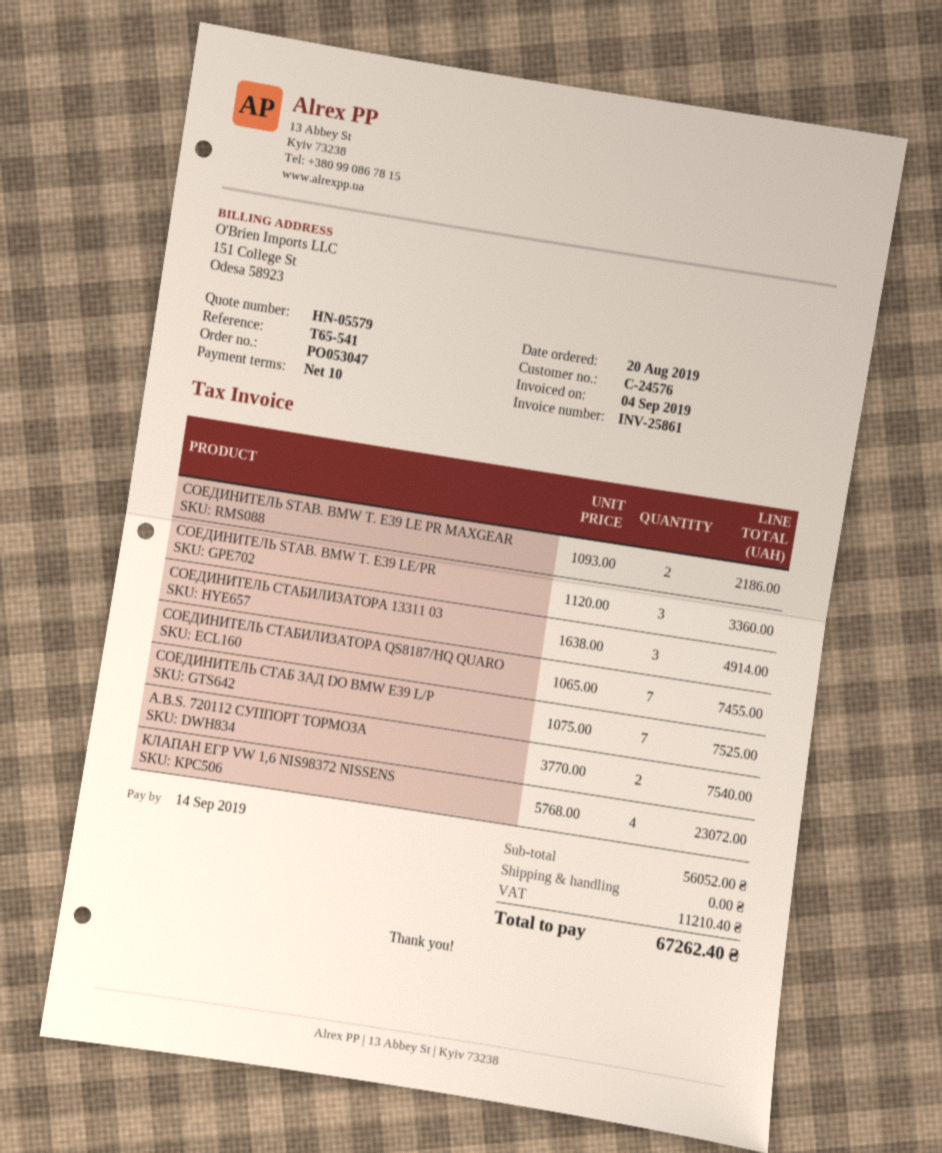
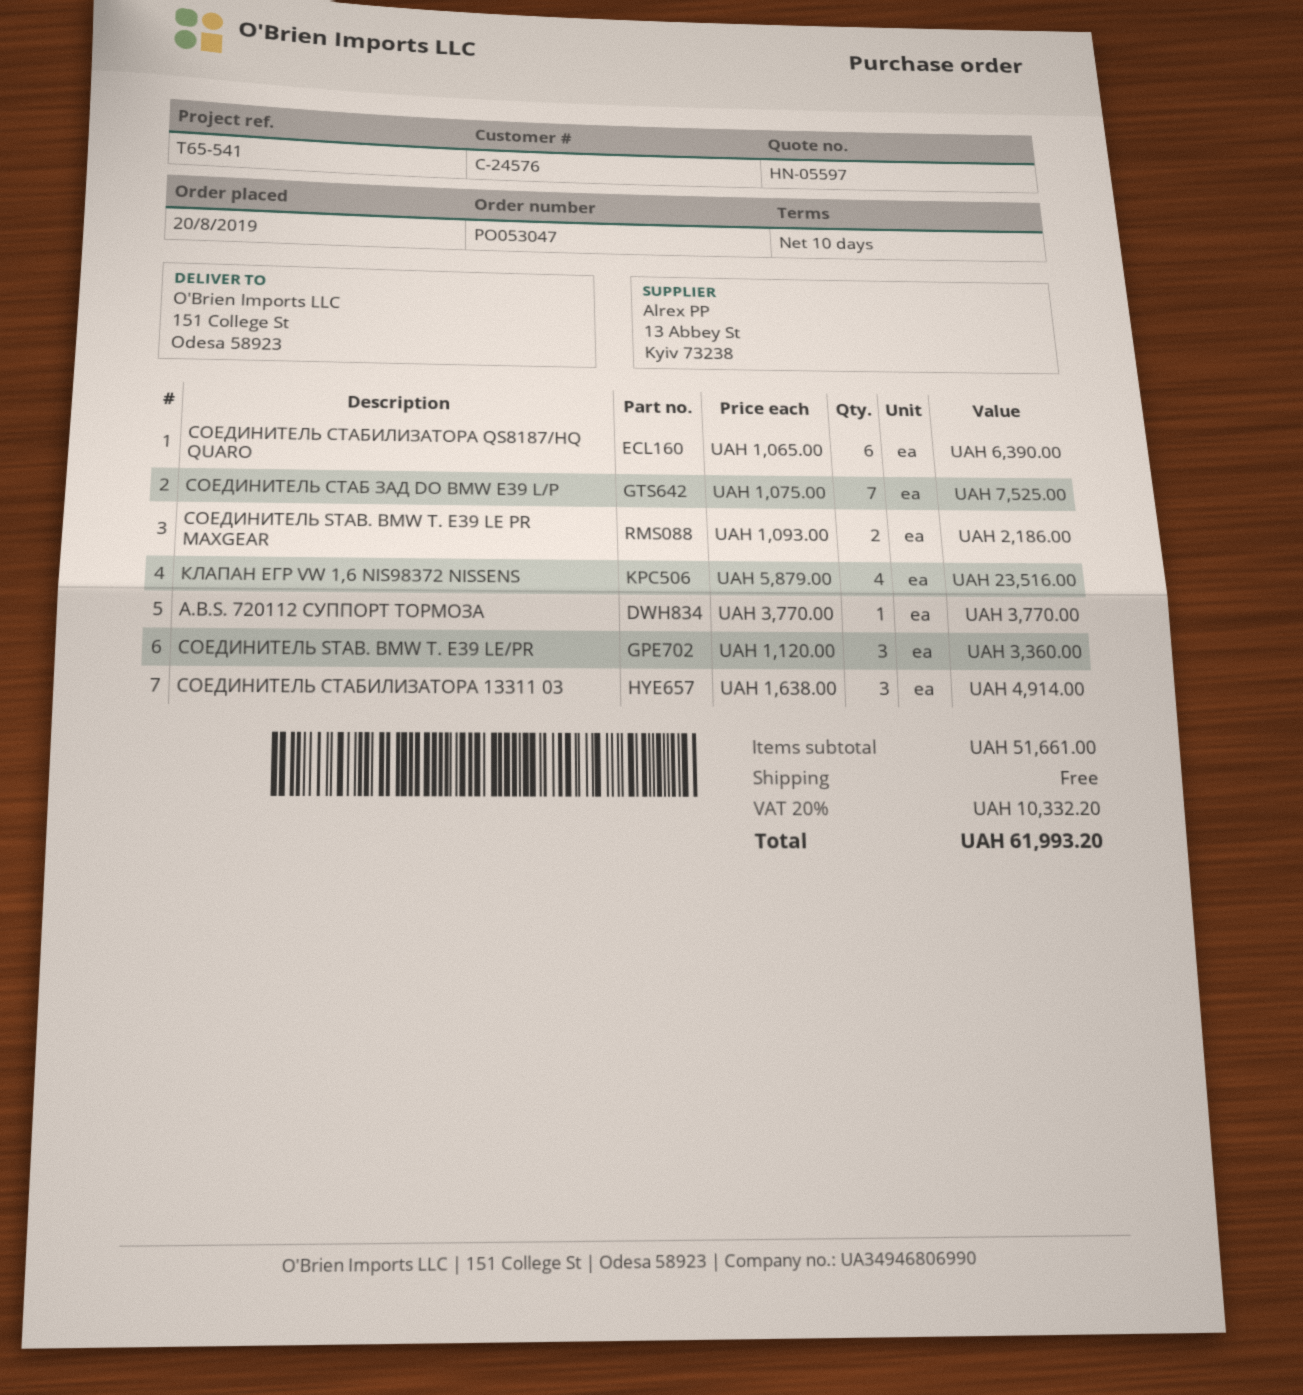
quote number: HN-05579 -> HN-05597
СОЕДИНИТЕЛЬ СТАБИЛИЗАТОРА QS8187/HQ QUARO: 7 x 1065.00 = 7455.00 -> 6 x 1065.00 = 6390.00
A.B.S. 720112 СУППОРТ ТОРМОЗА: 2 x 3770.00 = 7540.00 -> 1 x 3770.00 = 3770.00
КЛАПАН ЕГР VW 1,6 NIS98372 NISSENS: 4 x 5768.00 = 23072.00 -> 4 x 5879.00 = 23516.00
subtotal: 56052.00 -> 51661.00
tax: 11210.40 -> 10332.20
total: 67262.40 -> 61993.20

